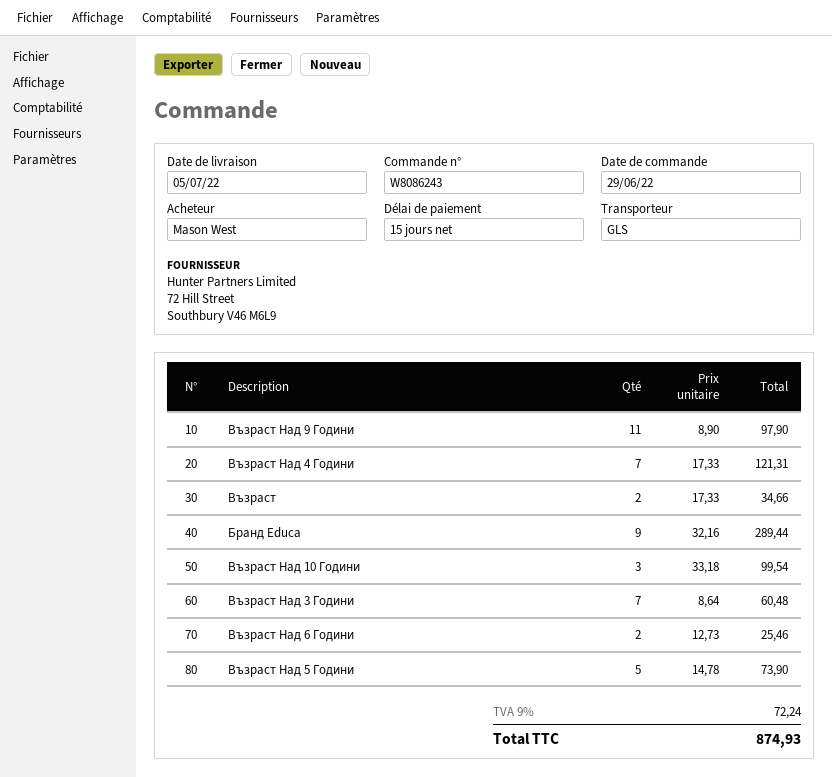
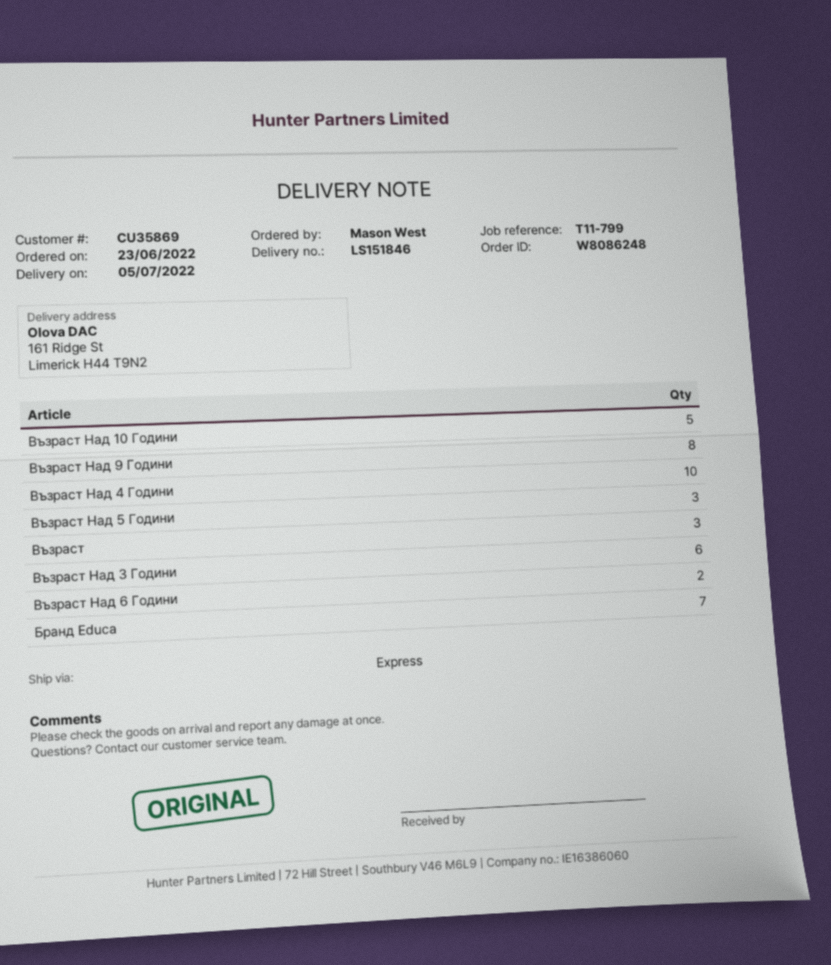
order number: W8086243 -> W8086248
order date: 2022-06-29 -> 2022-06-23
shipping method: GLS -> express
Възраст Над 9 Години: 11 -> 8
Възраст Над 4 Години: 7 -> 10
Възраст: 2 -> 3
Бранд Educa: 9 -> 7
Възраст Над 10 Години: 3 -> 5
Възраст Над 3 Години: 7 -> 6
Възраст Над 5 Години: 5 -> 3

